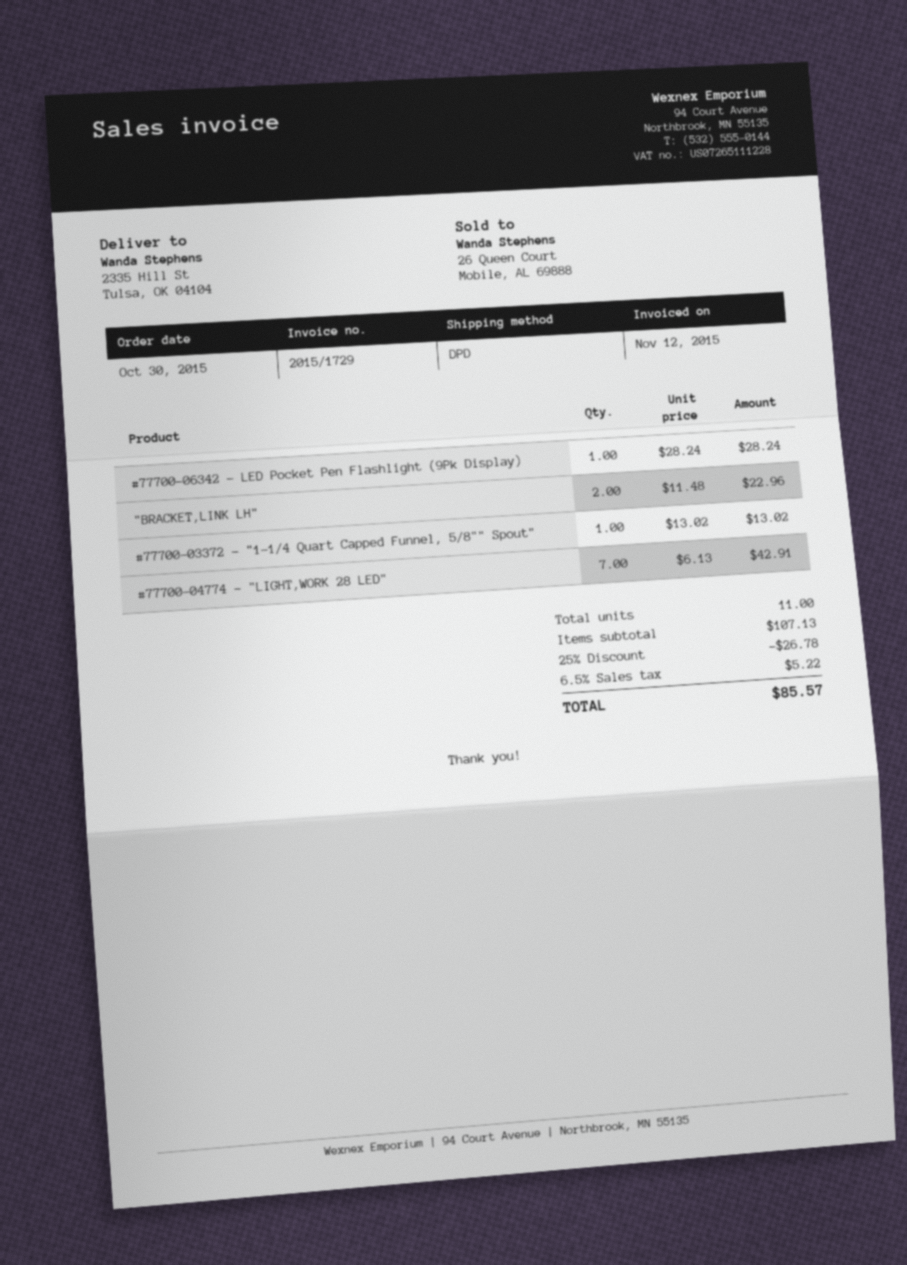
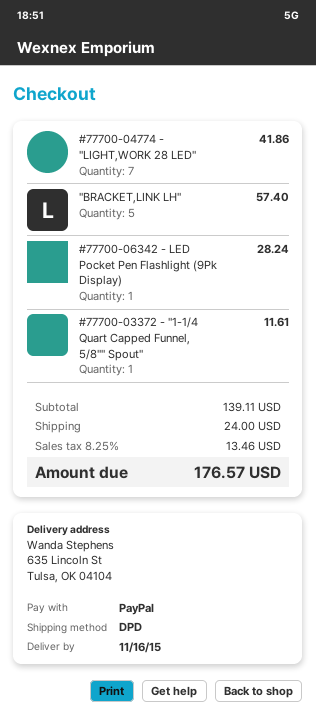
ship to: 2335 Hill St, Tulsa, OK 04104 -> 635 Lincoln St, Tulsa, OK 04104
"BRACKET,LINK LH": 2 for 22.96 -> 5 for 57.40
#77700-03372 - "1-1/4 Quart Capped Funnel, 5/8"" Spout": 1 for 13.02 -> 1 for 11.61
#77700-04774 - "LIGHT,WORK 28 LED": 7 for 42.91 -> 7 for 41.86
subtotal: 107.13 -> 139.11
discount: 25% = 26.78 -> none
shipping: none -> 24.00
tax: 6.5% = 5.22 -> 8.25% = 13.46
total: 85.57 -> 176.57

